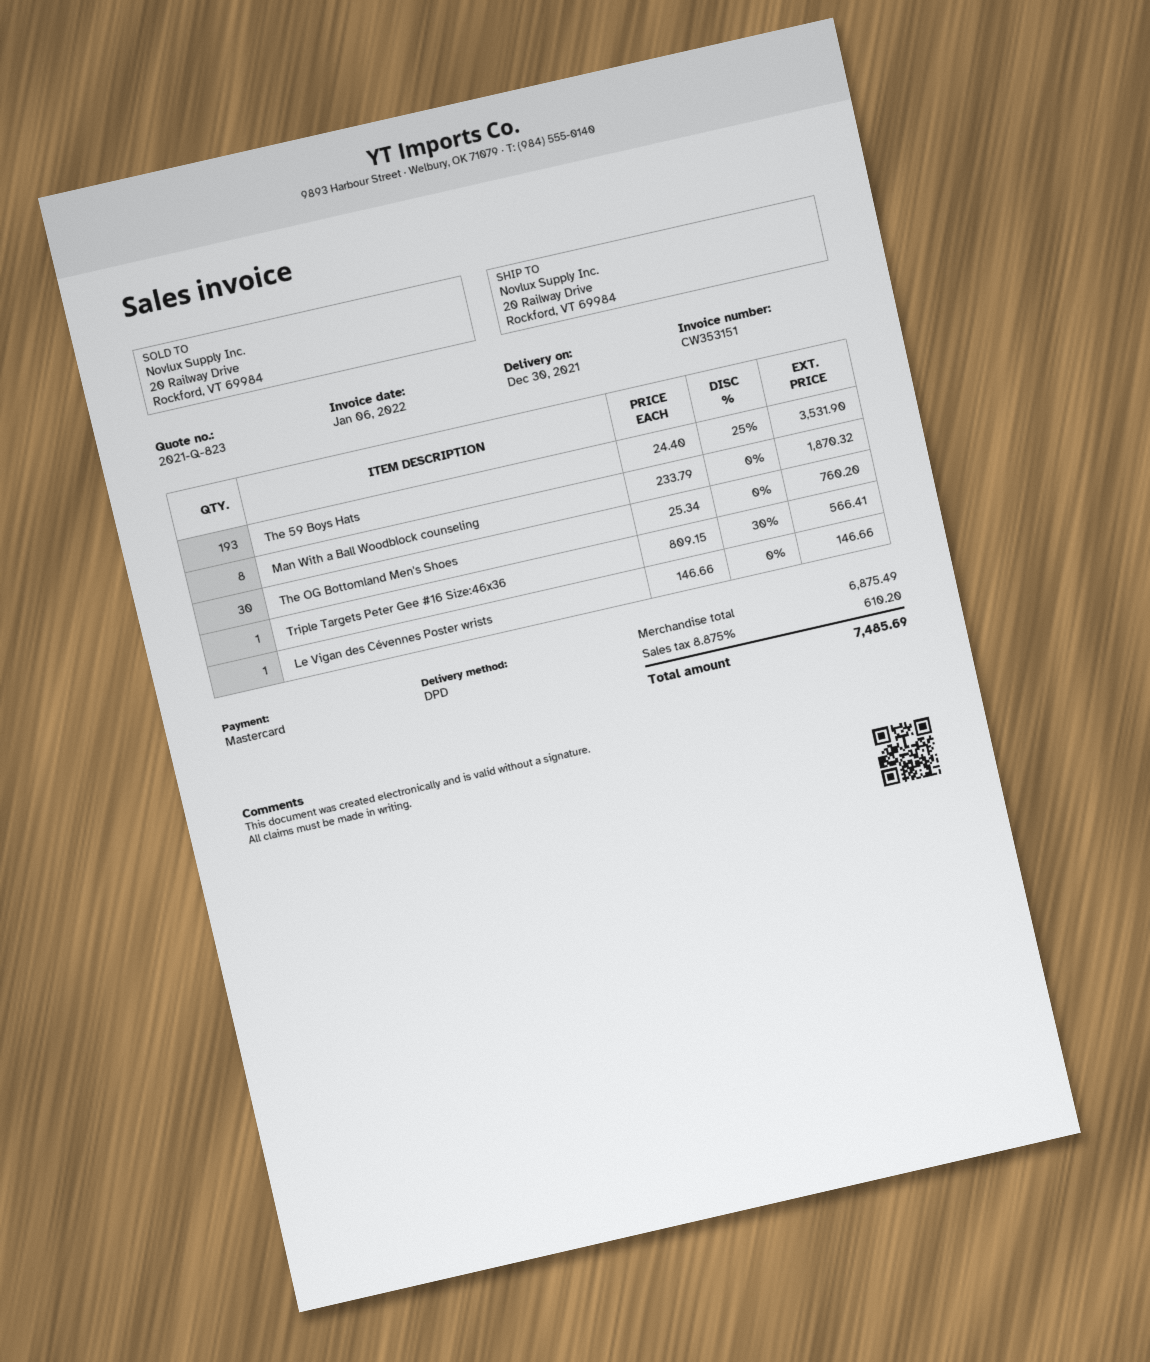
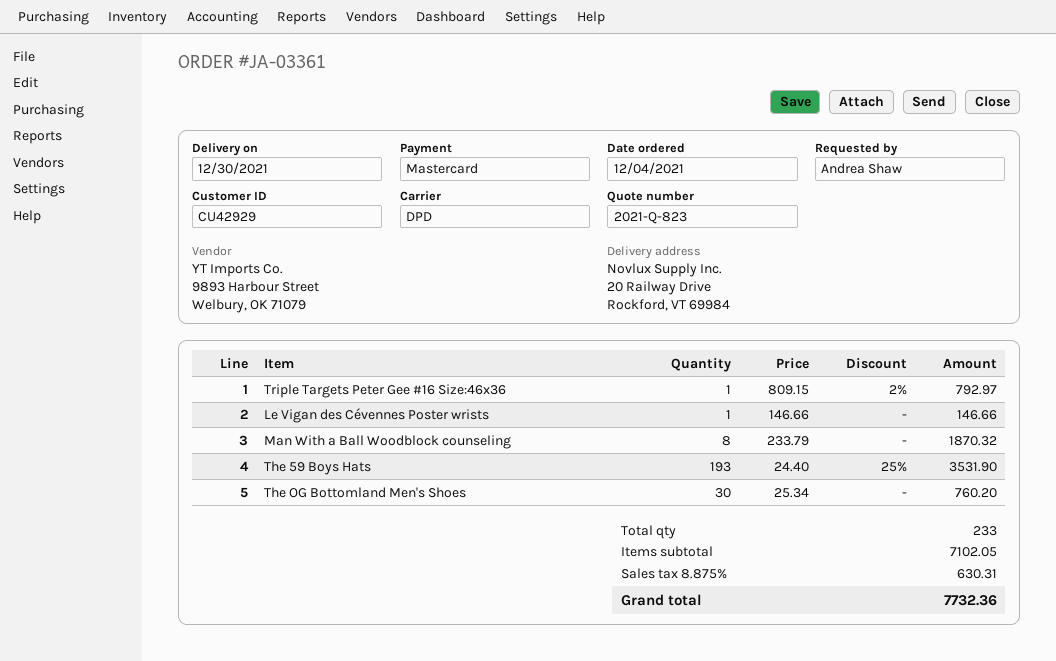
Triple Targets Peter Gee #16 Size:46x36: 1 x 809.15 - 30% = 566.41 -> 1 x 809.15 - 2% = 792.97
subtotal: 6875.49 -> 7102.05
tax: 8.875% = 610.20 -> 8.875% = 630.31
total: 7485.69 -> 7732.36

